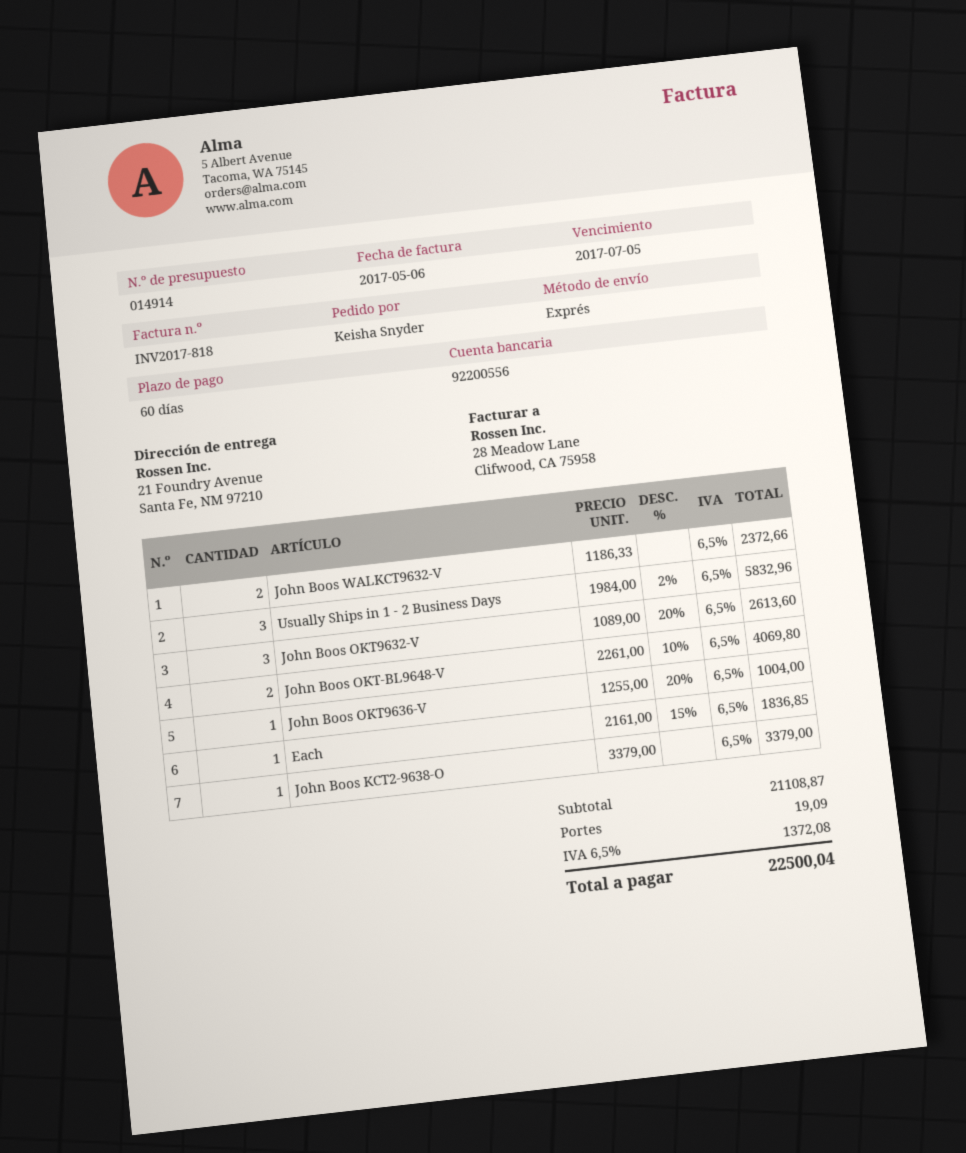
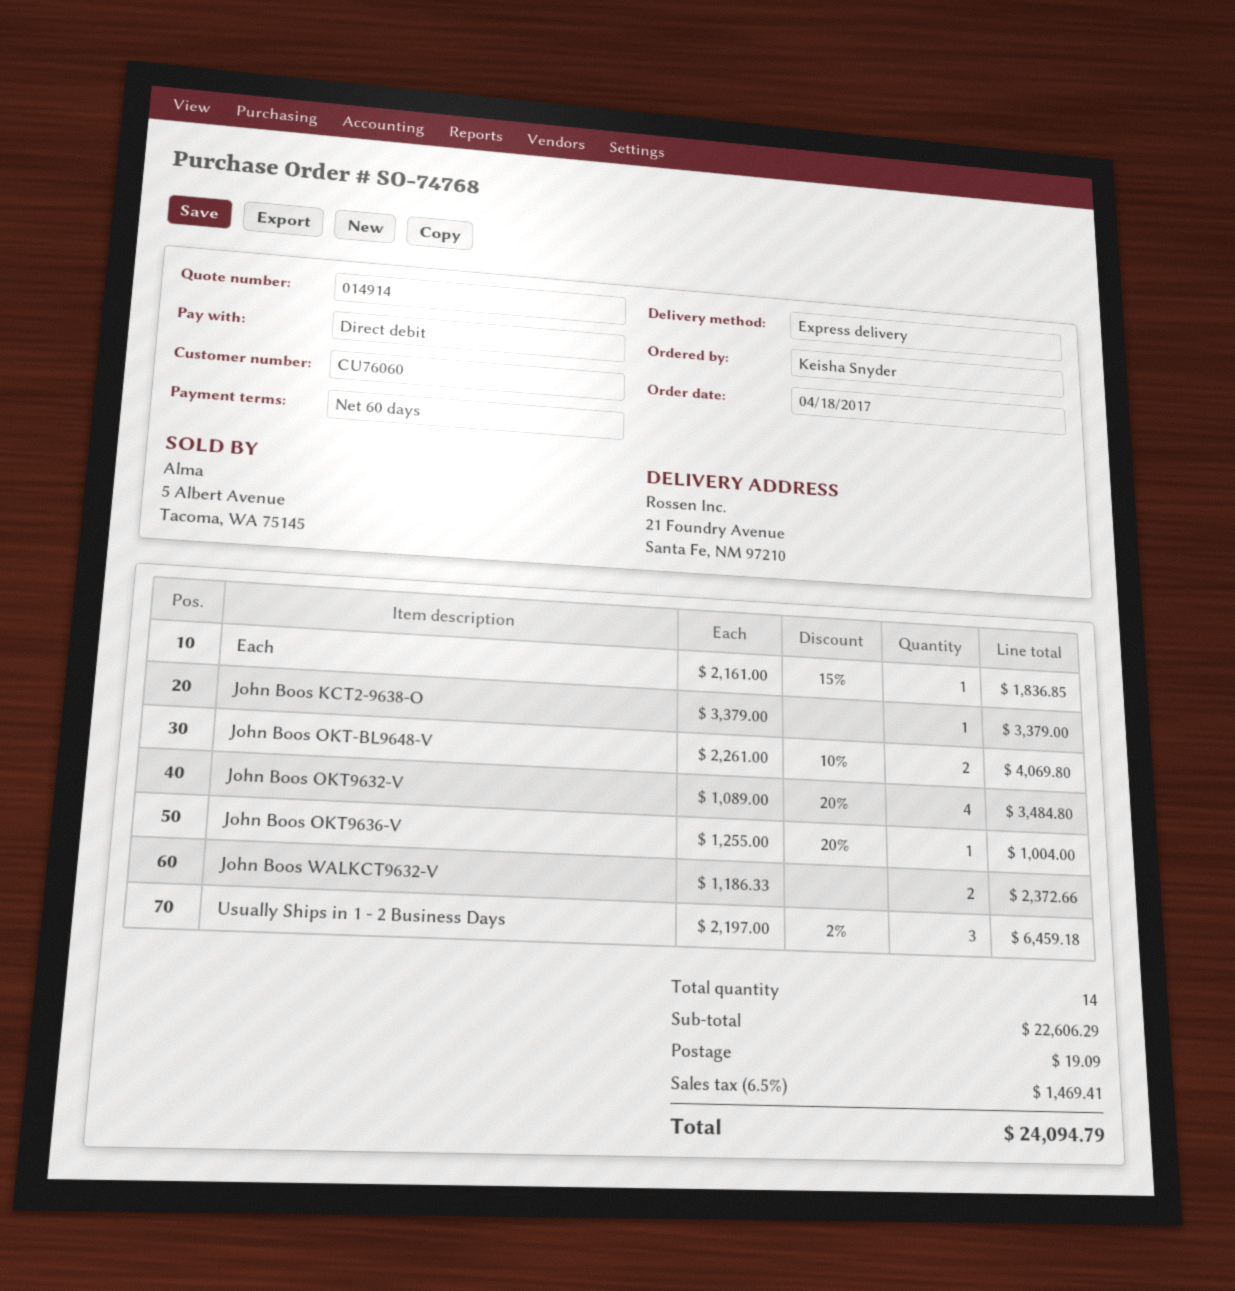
Usually Ships in 1 - 2 Business Days: 3 x 1984.00 - 2% = 5832.96 -> 3 x 2197.00 - 2% = 6459.18
John Boos OKT9632-V: 3 x 1089.00 - 20% = 2613.60 -> 4 x 1089.00 - 20% = 3484.80
subtotal: 21108.87 -> 22606.29
tax: 6.5% = 1372.08 -> 6.5% = 1469.41
total: 22500.04 -> 24094.79

